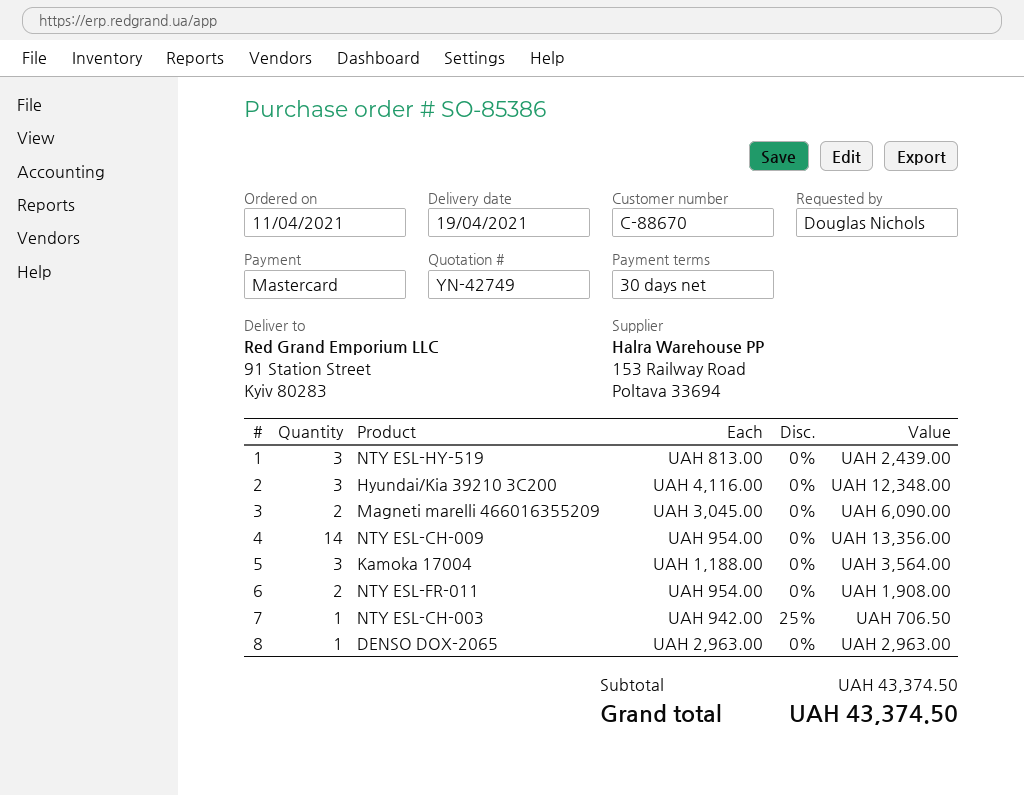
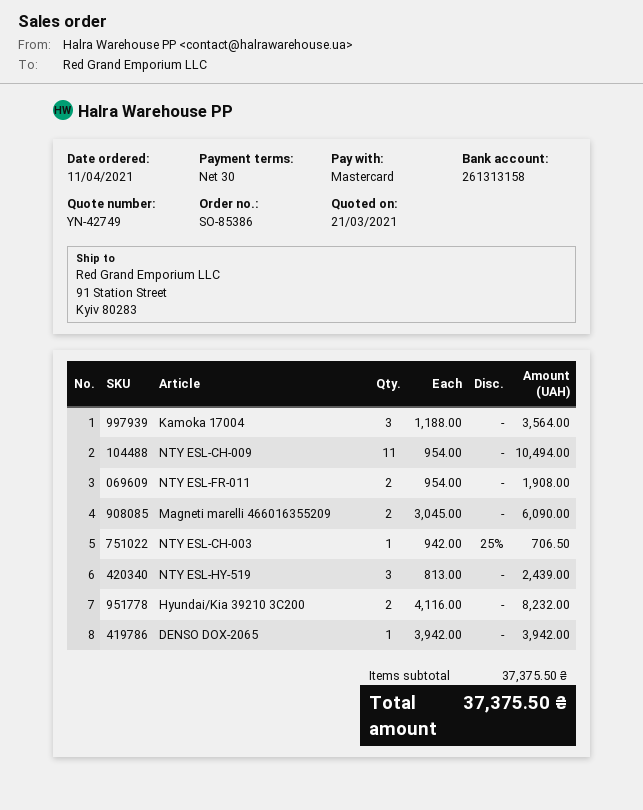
Hyundai/Kia 39210 3C200: 3 x 4116.00 = 12348.00 -> 2 x 4116.00 = 8232.00
NTY ESL-CH-009: 14 x 954.00 = 13356.00 -> 11 x 954.00 = 10494.00
DENSO DOX-2065: 1 x 2963.00 = 2963.00 -> 1 x 3942.00 = 3942.00
subtotal: 43374.50 -> 37375.50
total: 43374.50 -> 37375.50

